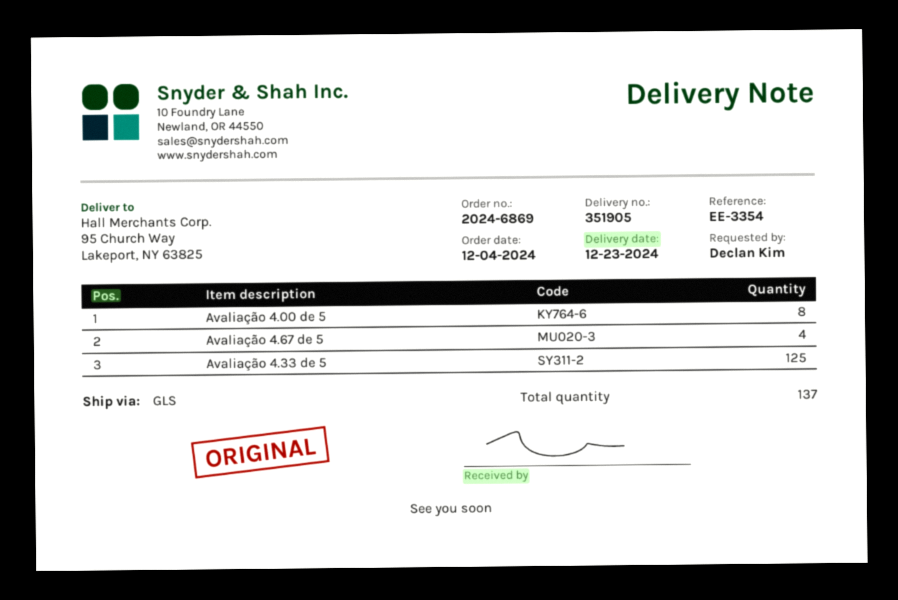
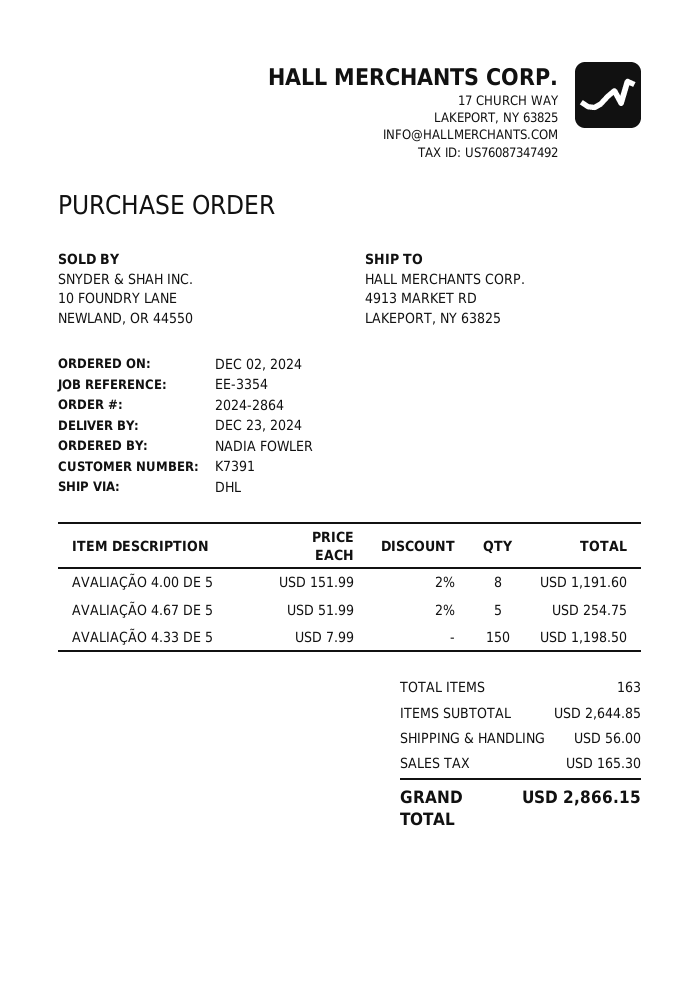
order number: 2024-6869 -> 2024-2864
order date: 2024-12-04 -> 2024-12-02
ordered by: Declan Kim -> NADIA FOWLER
shipping method: GLS -> DHL
ship to: 95 Church Way, Lakeport, NY 63825 -> 4913 MARKET RD, LAKEPORT, NY 63825
Avaliação 4.67 de 5: 4 -> 5
Avaliação 4.33 de 5: 125 -> 150
total quantity: 137 -> 163

